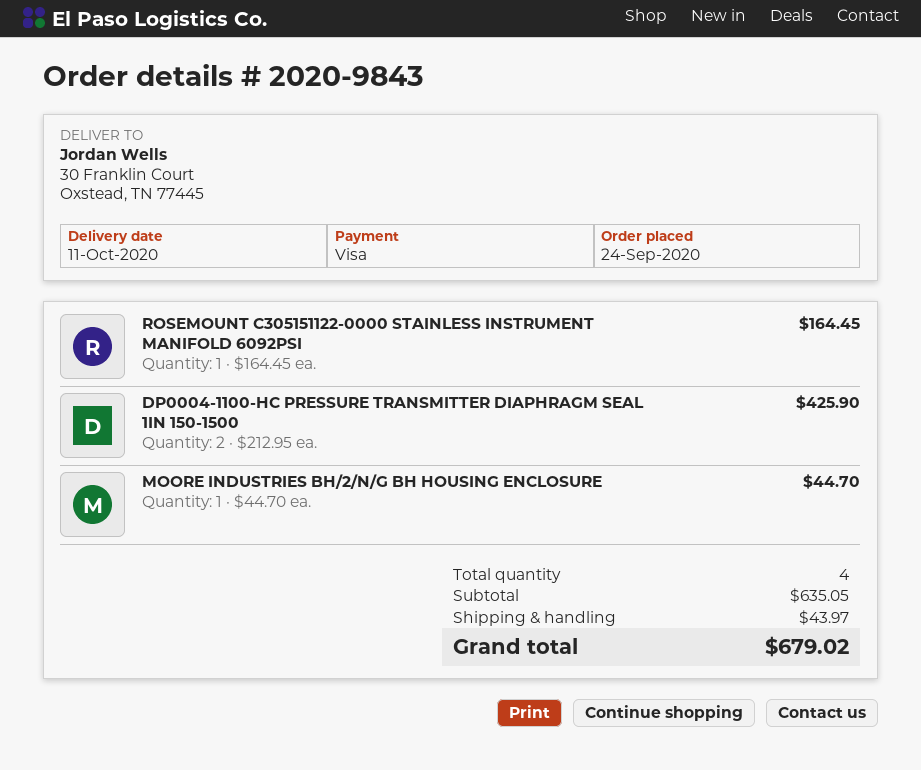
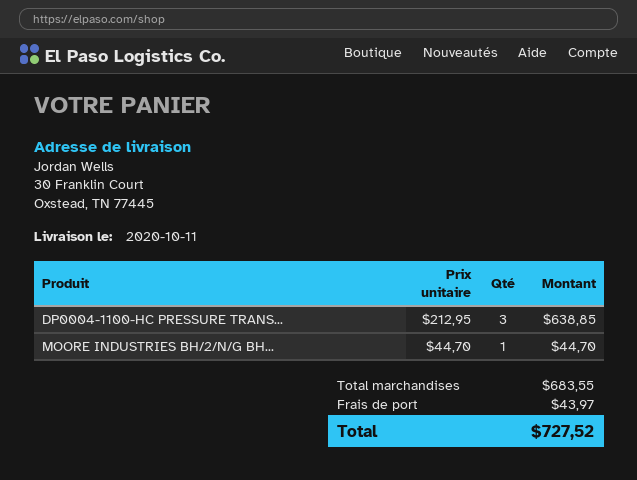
ROSEMOUNT C305151122-0000 STAINLESS INSTRUMENT MANIFOLD 6092PSI: 1 x 164.45 = 164.45 -> none
DP0004-1100-HC PRESSURE TRANSMITTER DIAPHRAGM SEAL 1IN 150-1500: 2 x 212.95 = 425.90 -> 3 x 212.95 = 638.85
subtotal: 635.05 -> 683.55
total: 679.02 -> 727.52

